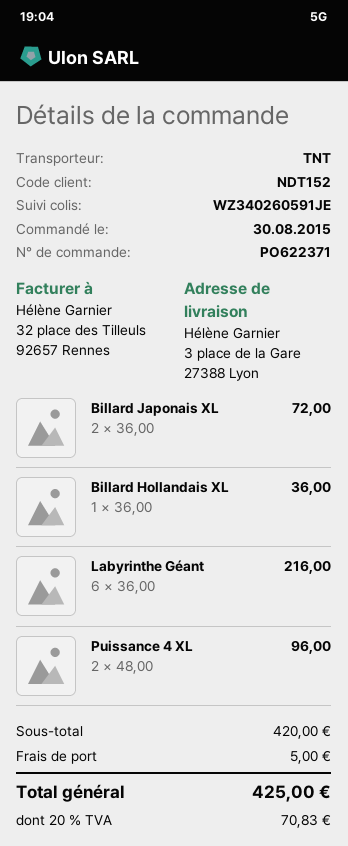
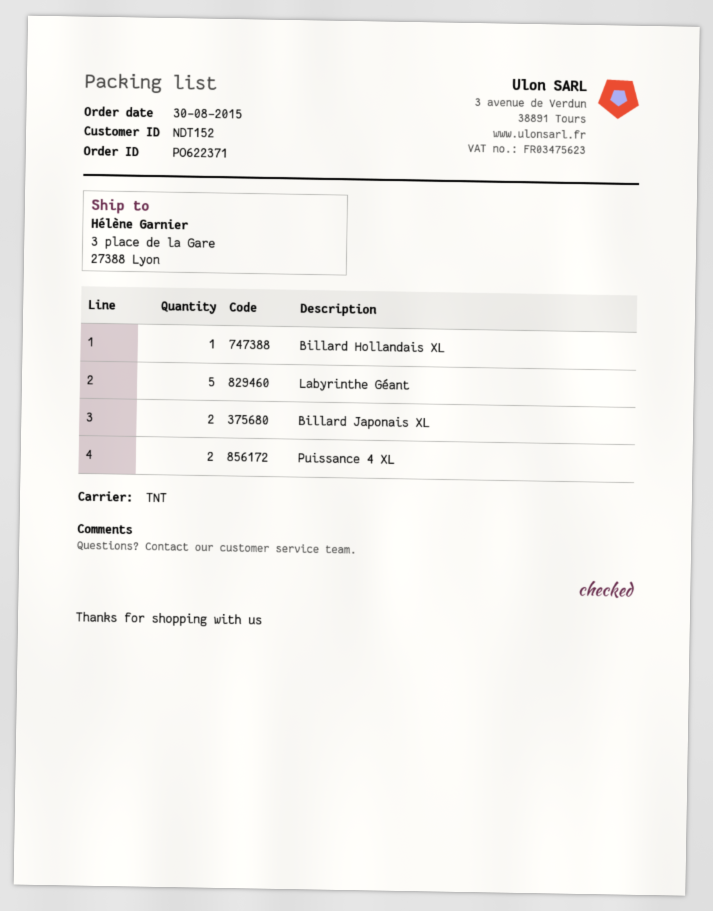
Labyrinthe Géant: 6 -> 5

